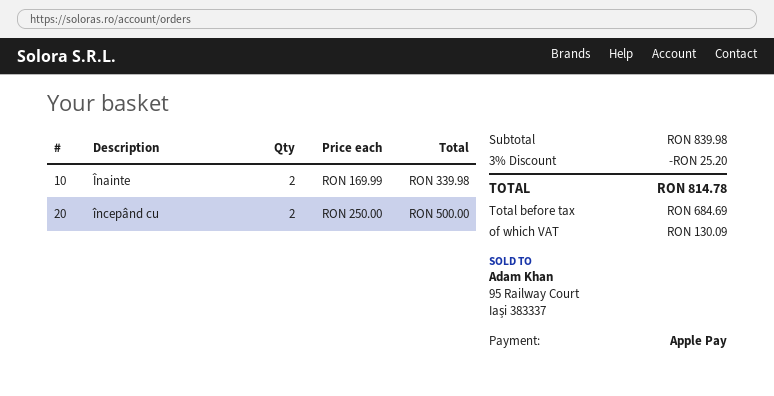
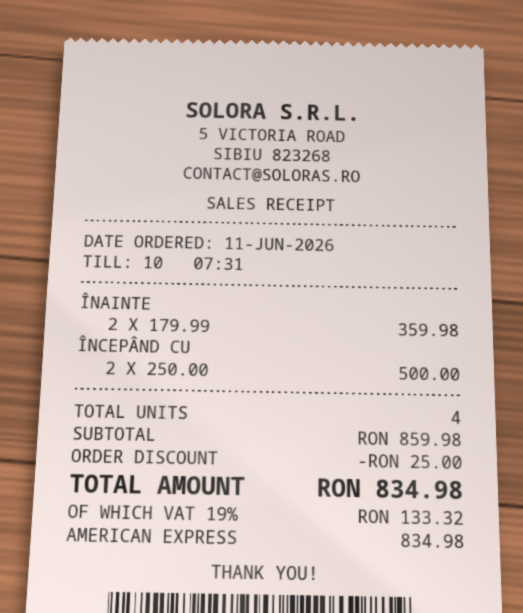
payment method: Apple Pay -> American Express
Înainte: 2 x 169.99 = 339.98 -> 2 x 179.99 = 359.98
subtotal: 839.98 -> 859.98
discount: 25.20 -> 25.00
tax: 130.09 -> 133.32
total: 814.78 -> 834.98

